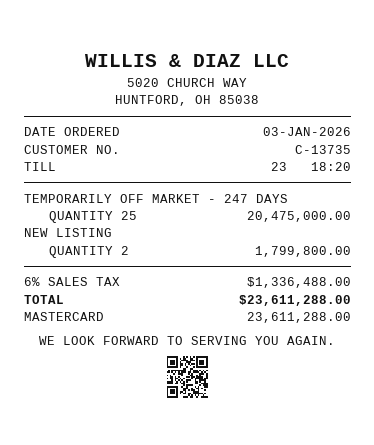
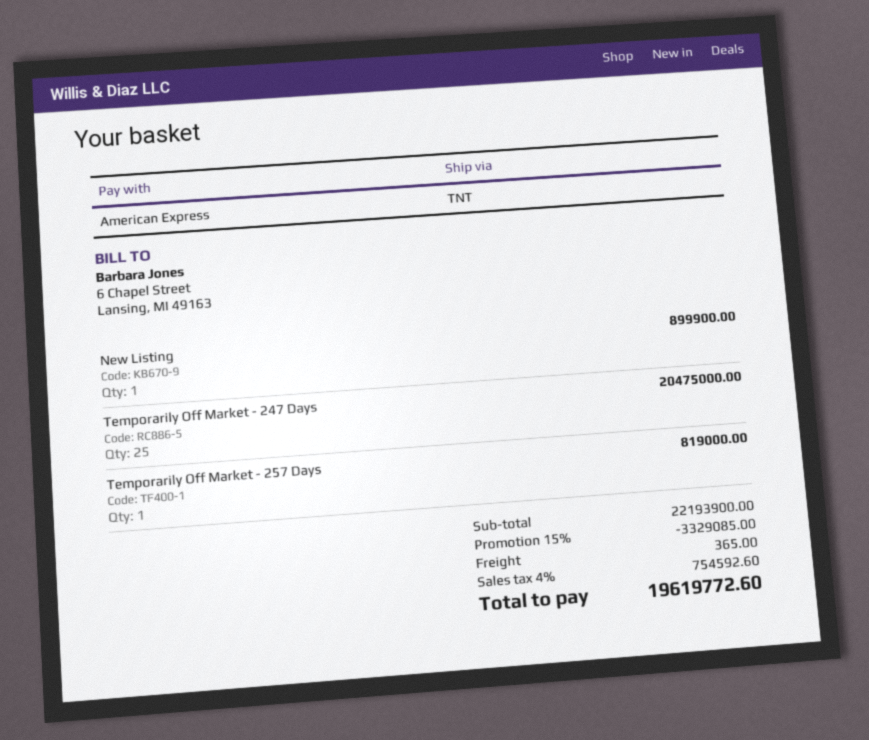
payment method: Mastercard -> American Express
NEW LISTING: 2 for 1799800.00 -> 1 for 899900.00
Temporarily Off Market - 257 Days: none -> 1 for 819000.00
discount: none -> 15% = 3329085.00
shipping: none -> 365.00
tax: 6% = 1336488.00 -> 4% = 754592.60
total: 23611288.00 -> 19619772.60

